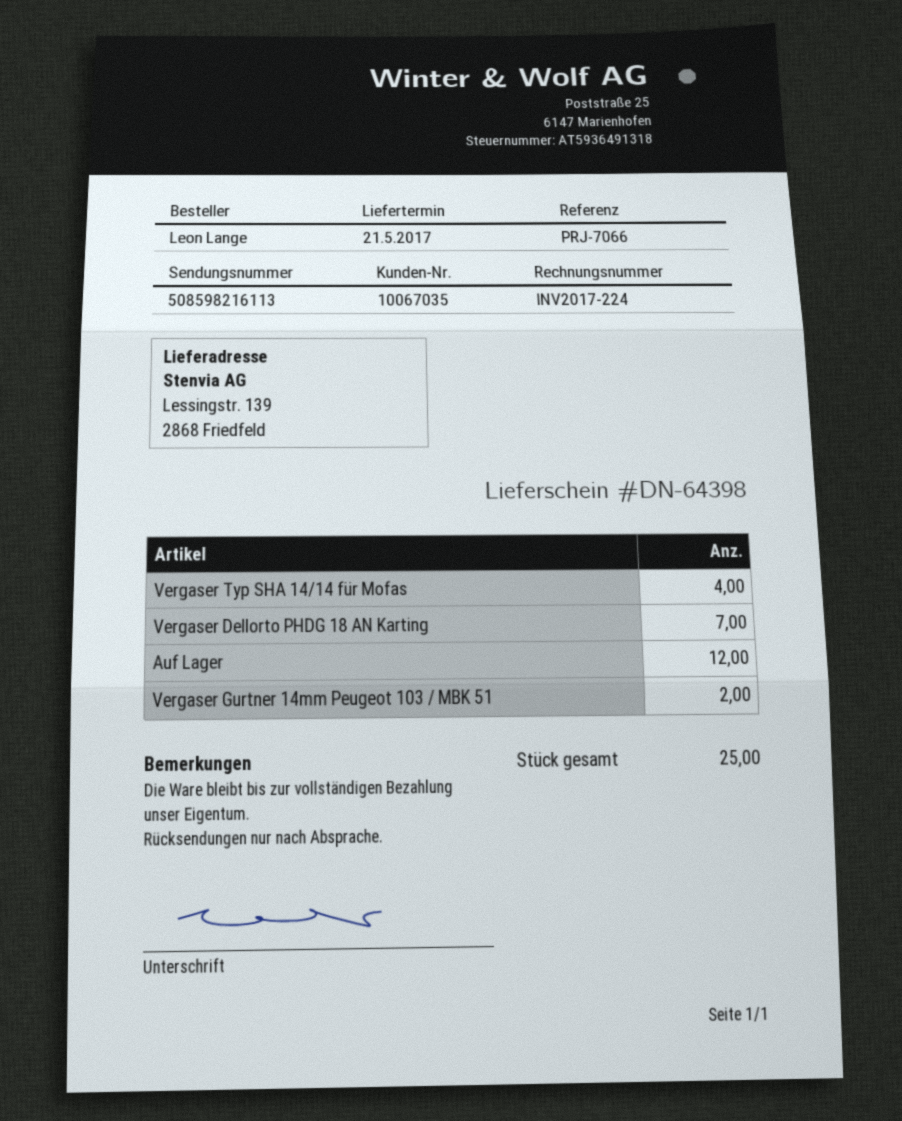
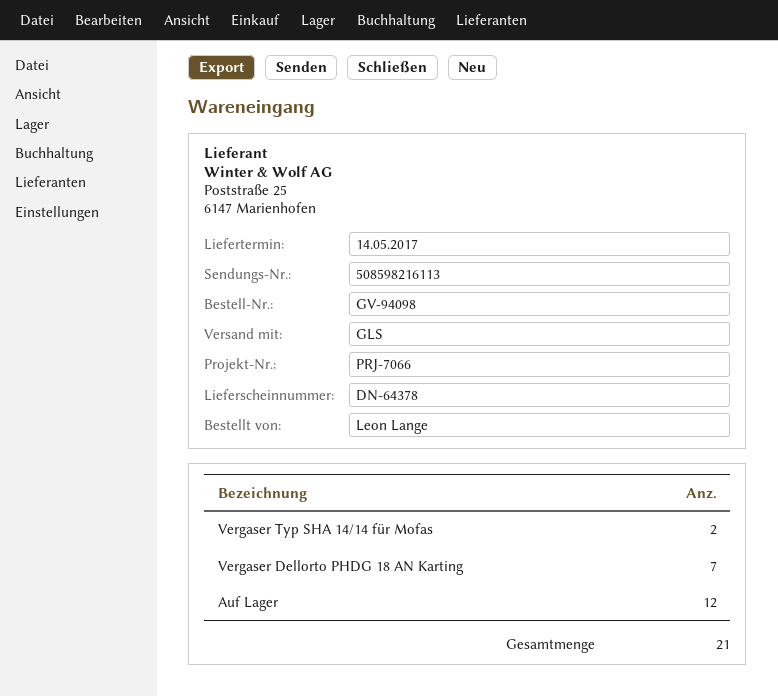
delivery note number: DN-64398 -> DN-64378
delivery date: 2017-05-21 -> 2017-05-14
Vergaser Typ SHA 14/14 für Mofas: 4 -> 2
Vergaser Gurtner 14mm Peugeot 103 / MBK 51: 2 -> none
total quantity: 25 -> 21

